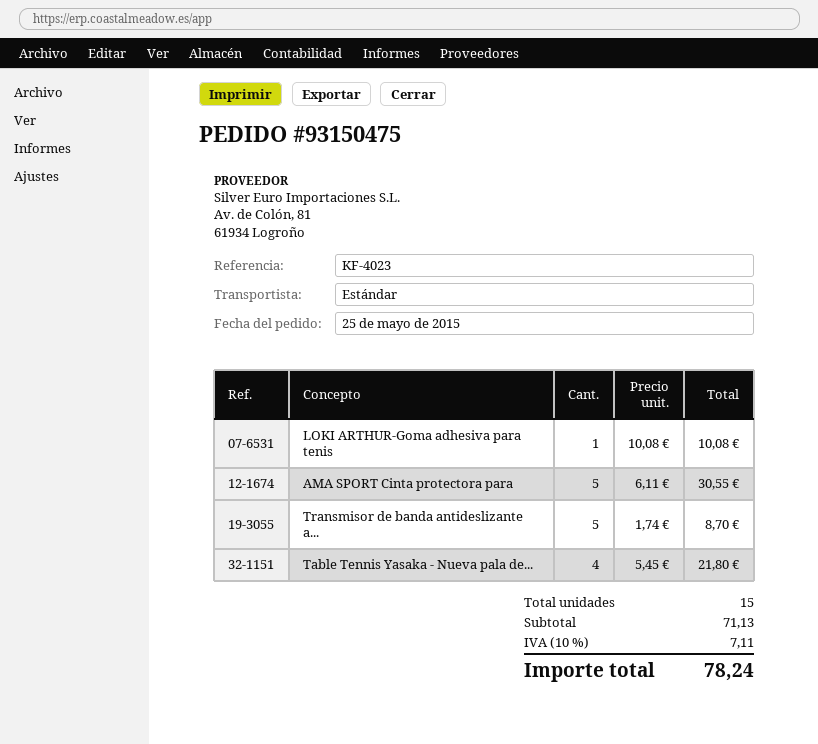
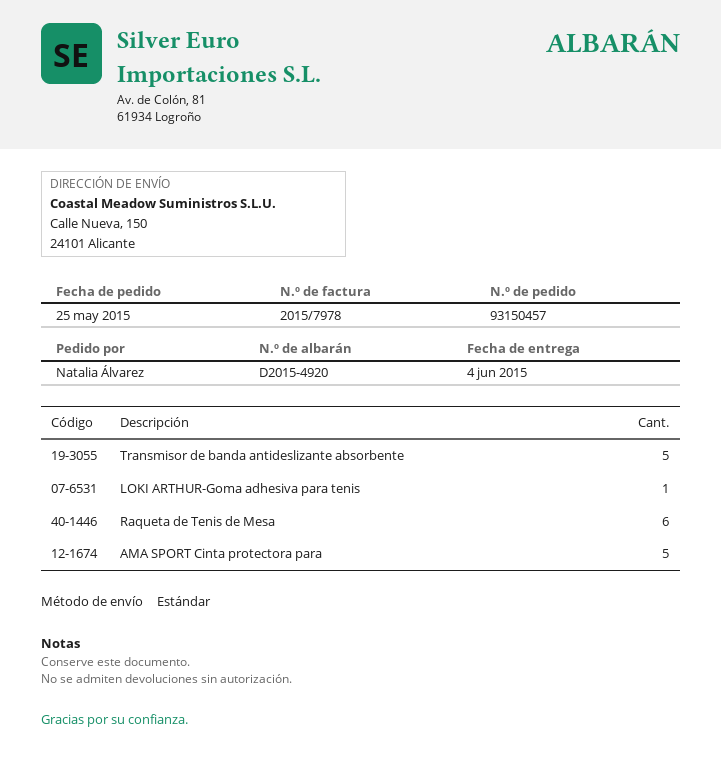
order number: 93150475 -> 93150457
Table Tennis Yasaka - Nueva pala de...: 4 -> none
Raqueta de Tenis de Mesa: none -> 6

